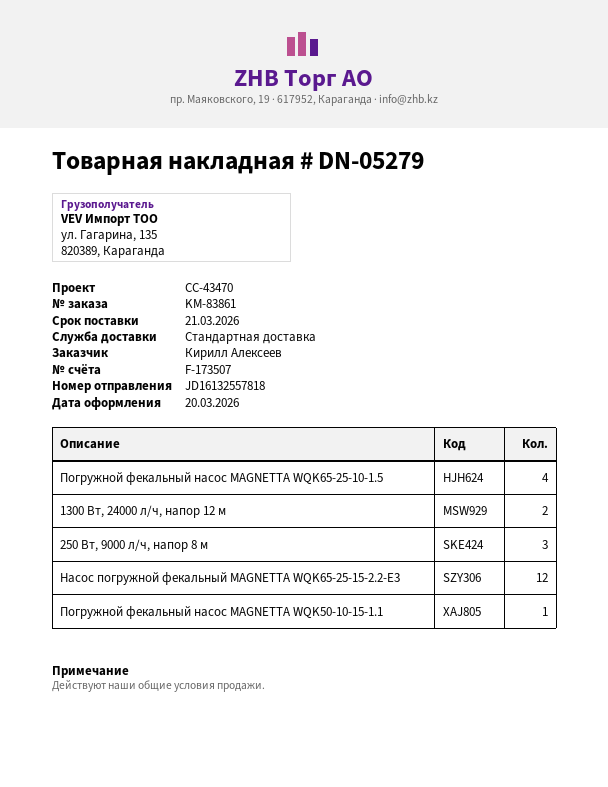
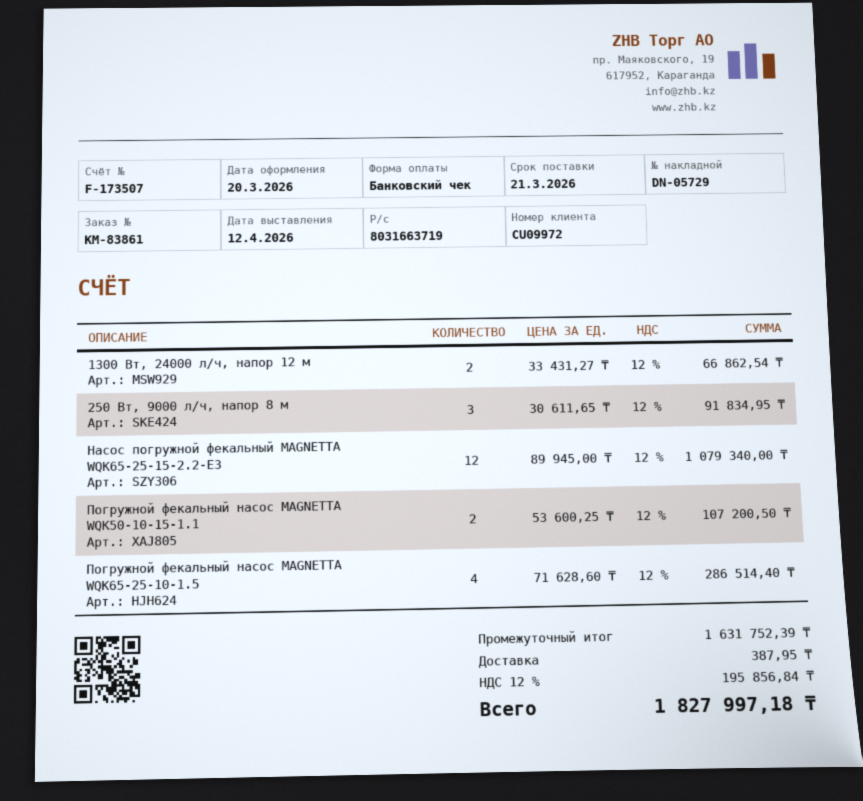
delivery note number: DN-05279 -> DN-05729
Погружной фекальный насос MAGNETTA WQK50-10-15-1.1: 1 -> 2

